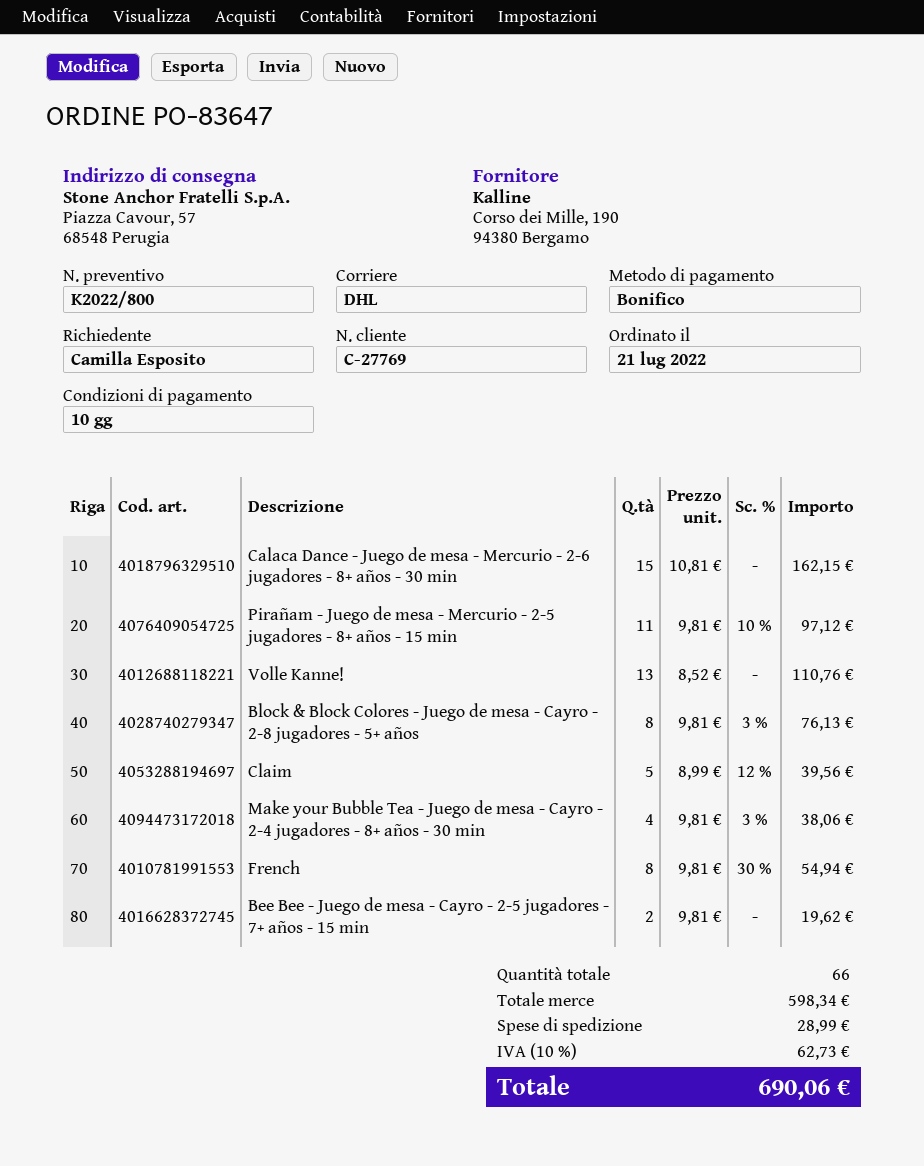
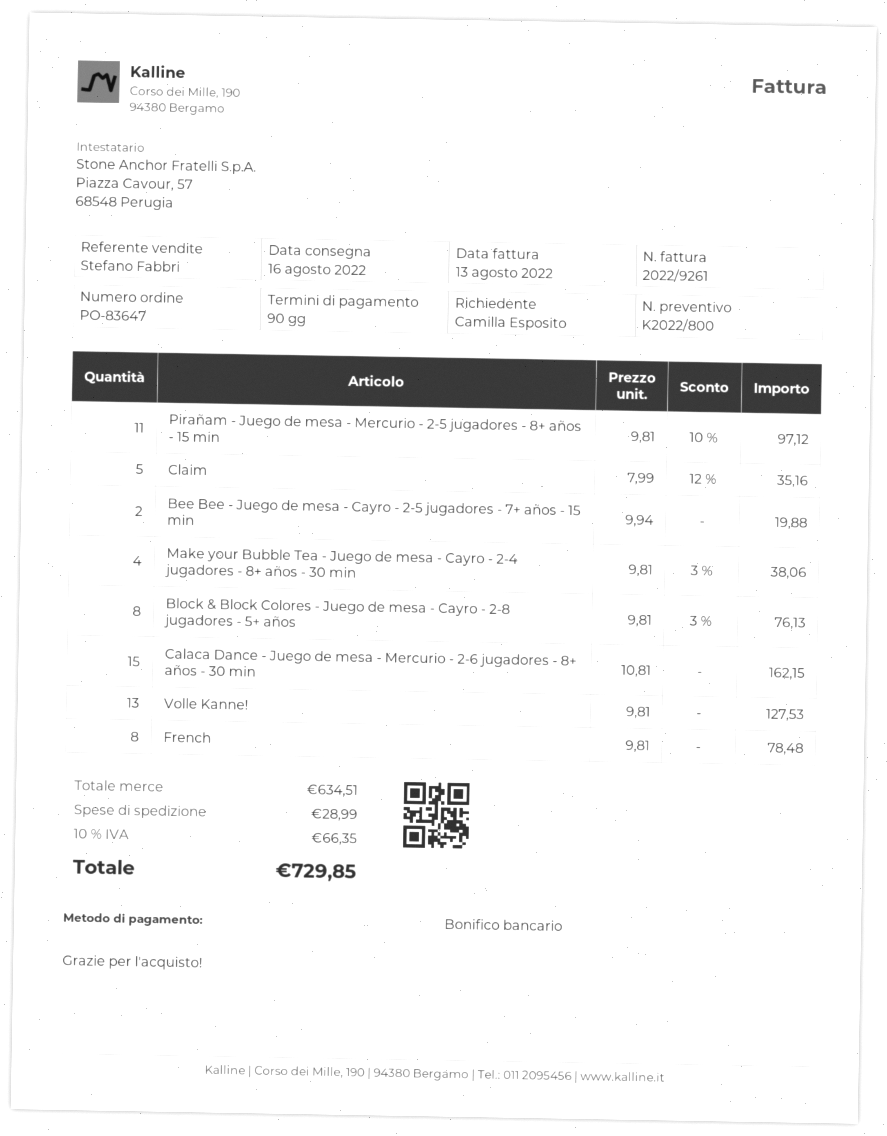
payment terms: 10 days -> 90 days
Volle Kanne!: 13 x 8.52 = 110.76 -> 13 x 9.81 = 127.53
Claim: 5 x 8.99 - 12% = 39.56 -> 5 x 7.99 - 12% = 35.16
French: 8 x 9.81 - 30% = 54.94 -> 8 x 9.81 = 78.48
Bee Bee - Juego de mesa - Cayro - 2-5 jugadores - 7+ años - 15 min: 2 x 9.81 = 19.62 -> 2 x 9.94 = 19.88
subtotal: 598.34 -> 634.51
tax: 10% = 62.73 -> 10% = 66.35
total: 690.06 -> 729.85

